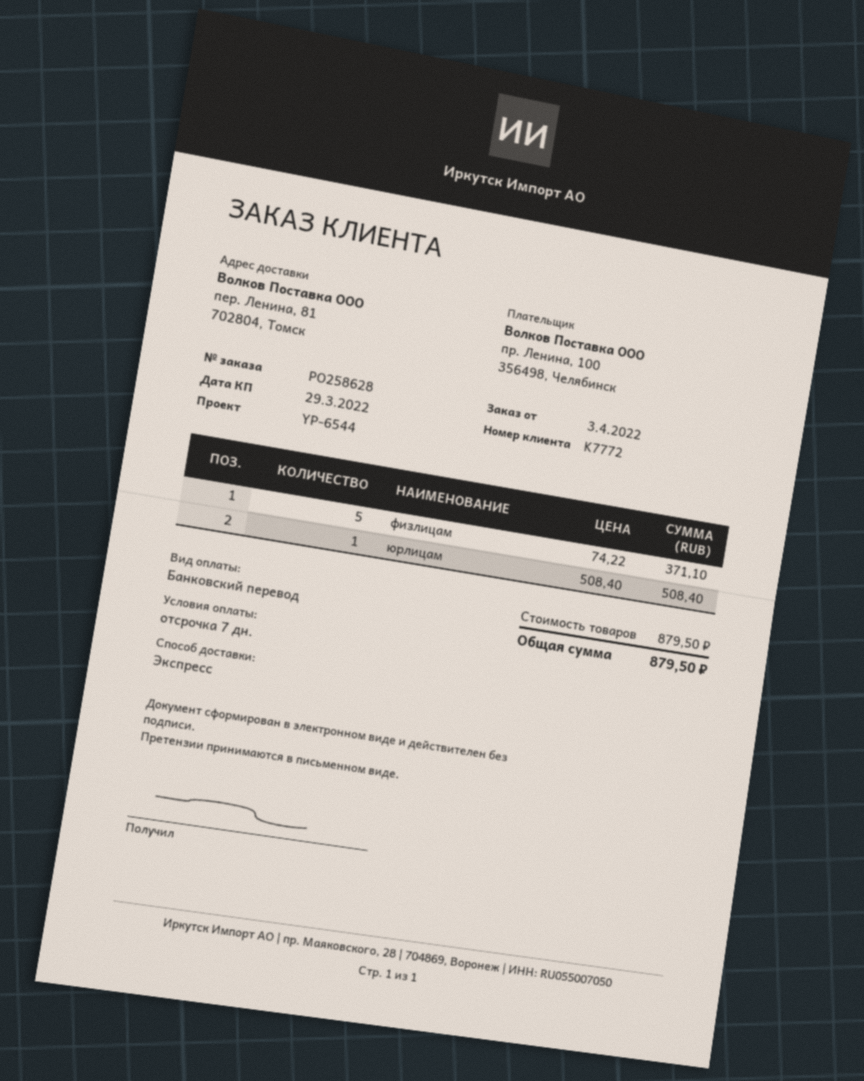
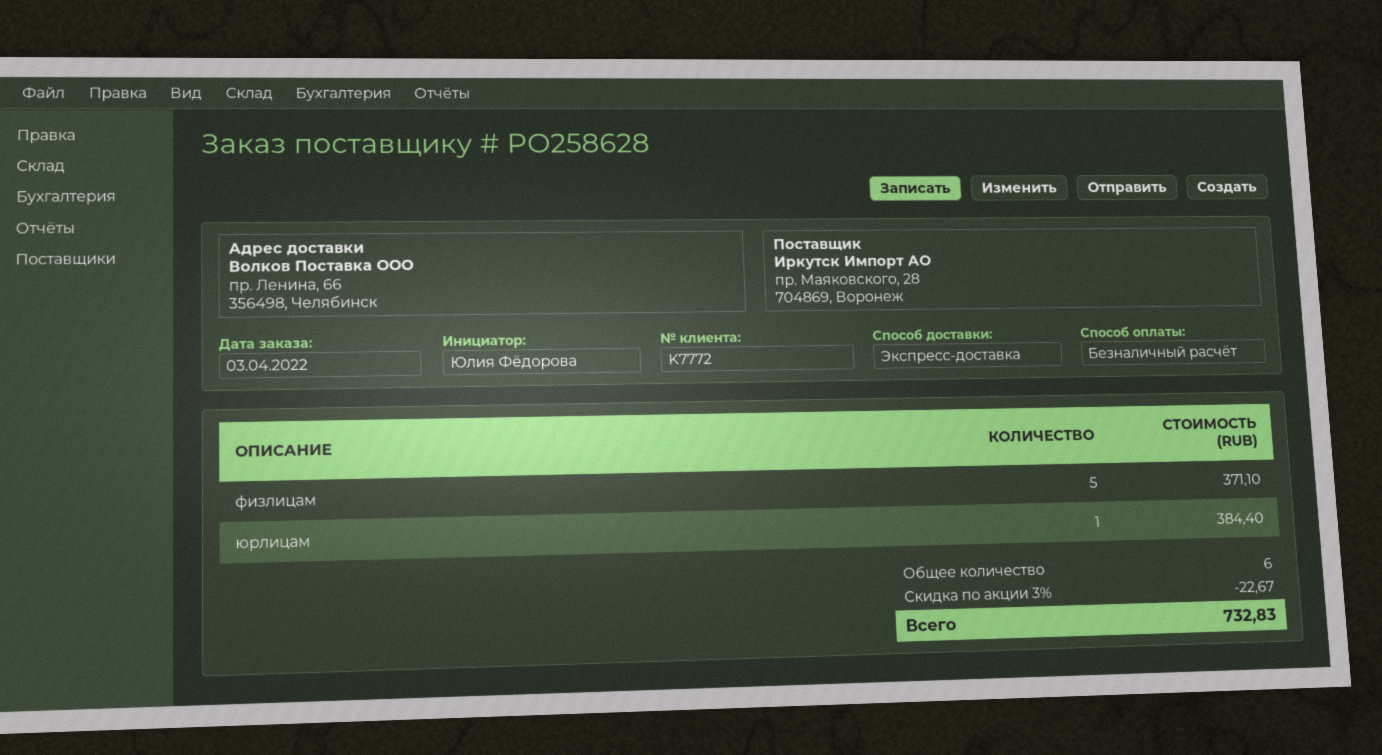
ship to: пер. Ленина, 81, 702804, Томск -> пр. Ленина, 66, 356498, Челябинск
юрлицам: 1 for 508.40 -> 1 for 384.40
discount: none -> 3% = 22.67
total: 879.50 -> 732.83

